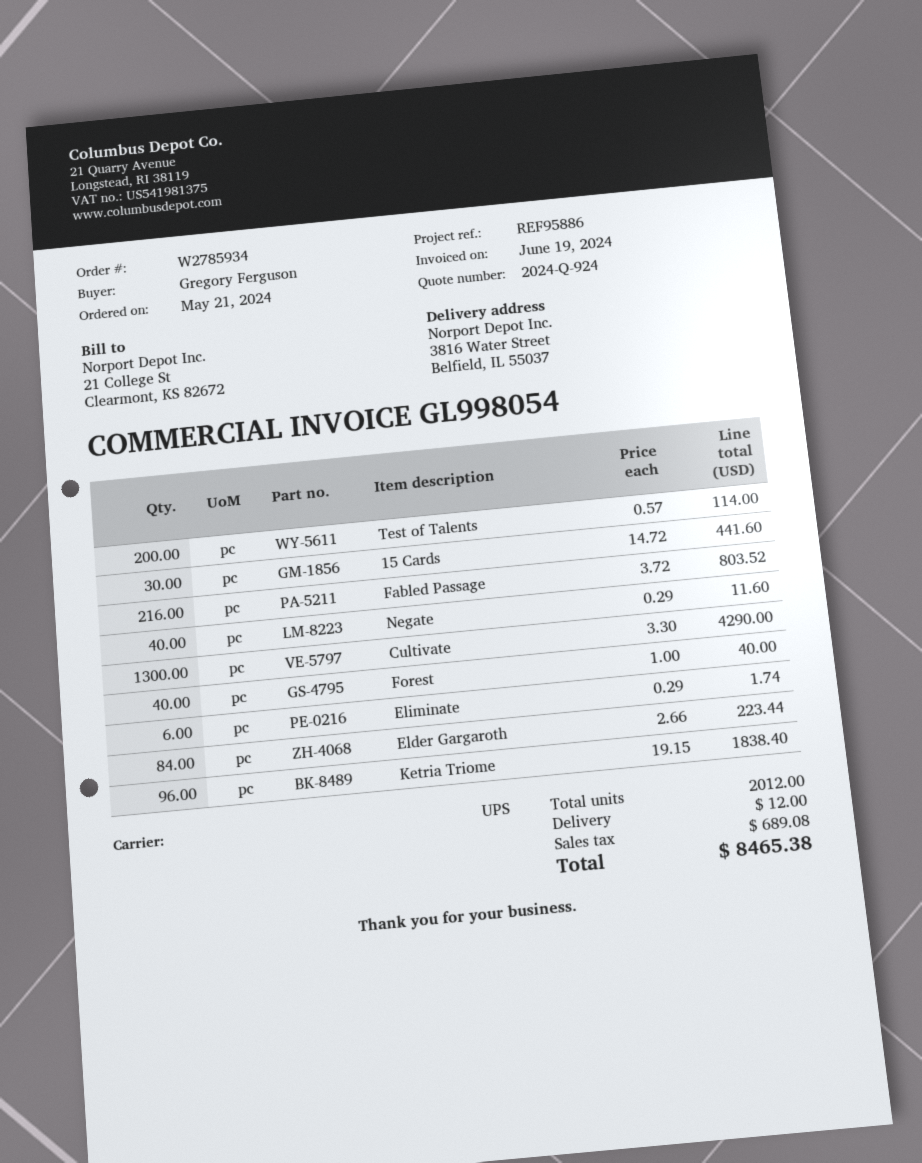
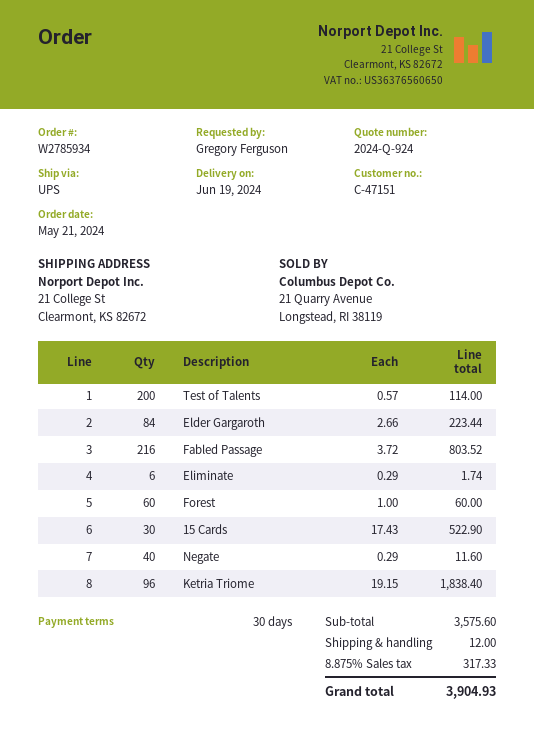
ship to: 3816 Water Street, Belfield, IL 55037 -> 21 College St, Clearmont, KS 82672
15 Cards: 30 x 14.72 = 441.60 -> 30 x 17.43 = 522.90
Cultivate: 1300 x 3.30 = 4290.00 -> none
Forest: 40 x 1.00 = 40.00 -> 60 x 1.00 = 60.00
tax: 689.08 -> 317.33
total: 8465.38 -> 3904.93

